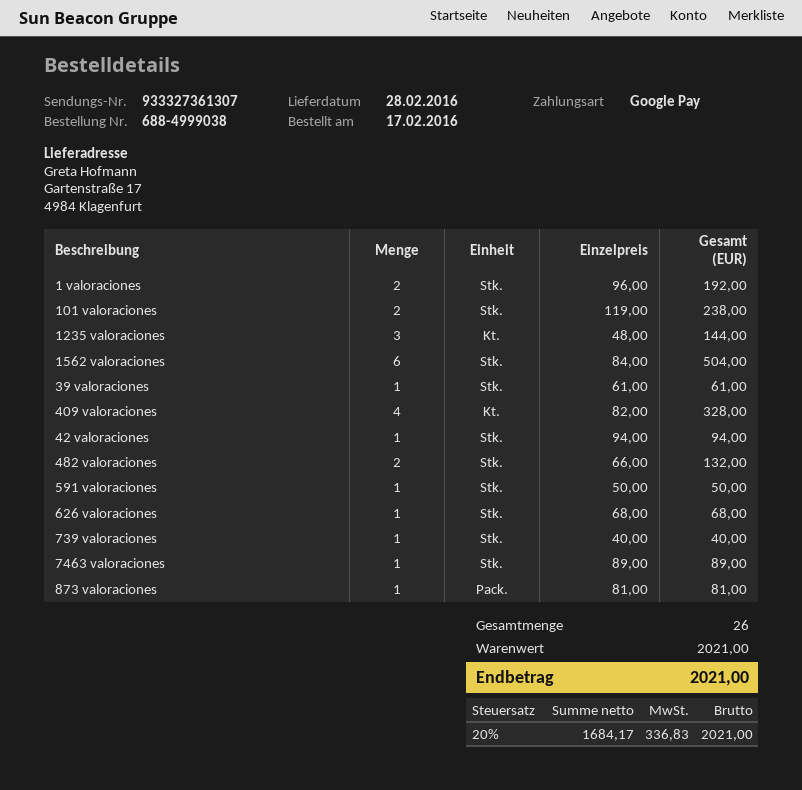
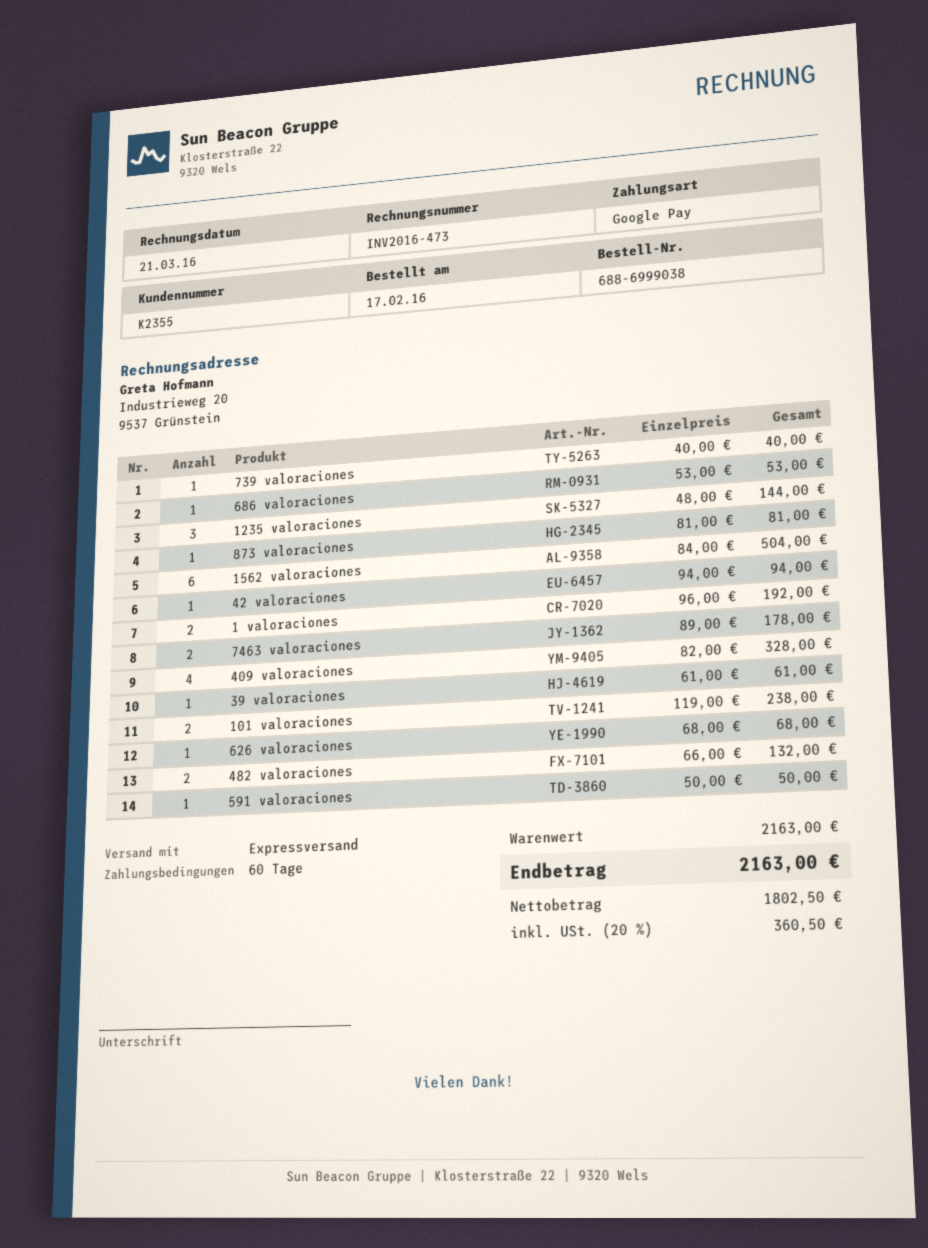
order number: 688-4999038 -> 688-6999038
7463 valoraciones: 1 x 89.00 = 89.00 -> 2 x 89.00 = 178.00
686 valoraciones: none -> 1 x 53.00 = 53.00
subtotal: 2021.00 -> 2163.00
net: 1684.17 -> 1802.50
tax: 20% = 336.83 -> 20% = 360.50
total: 2021.00 -> 2163.00

